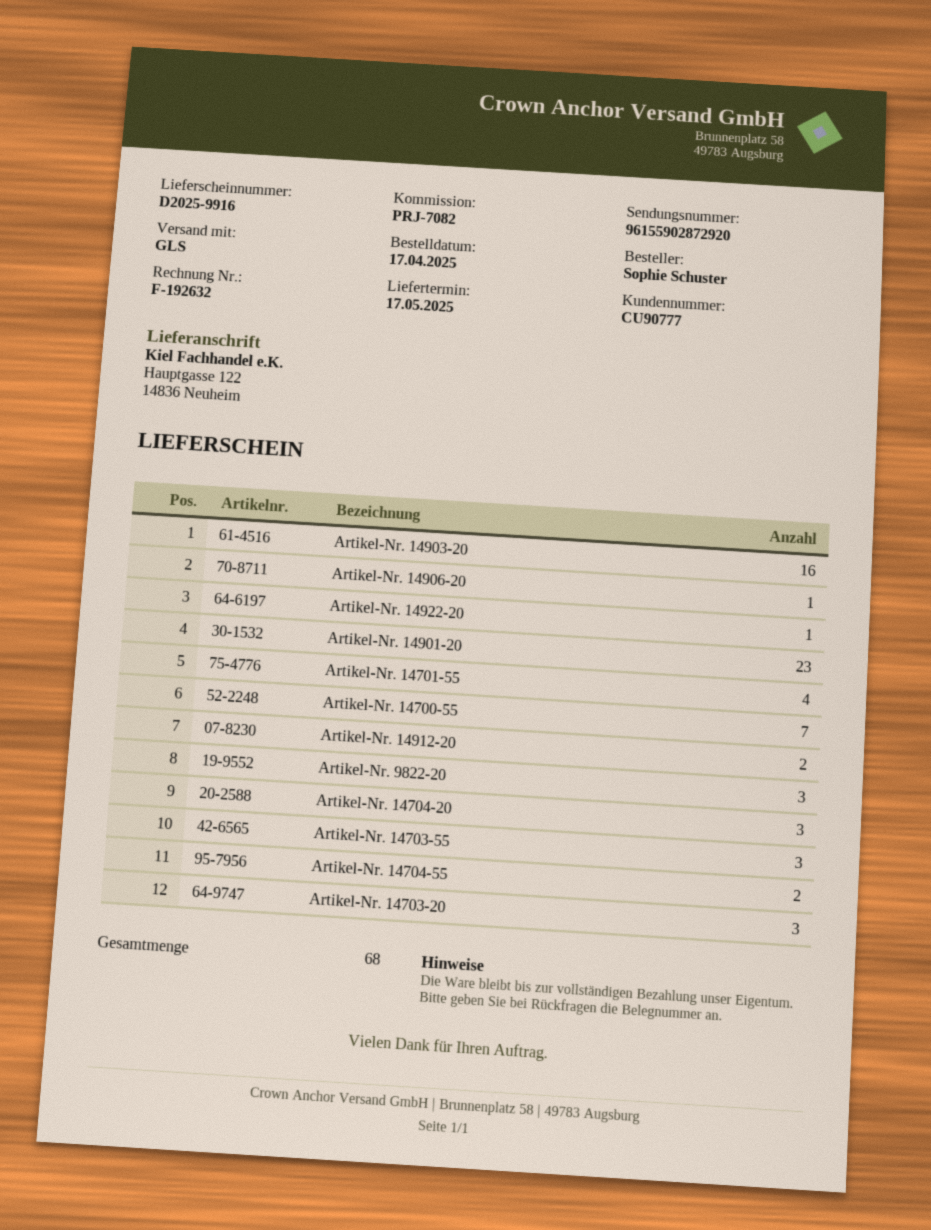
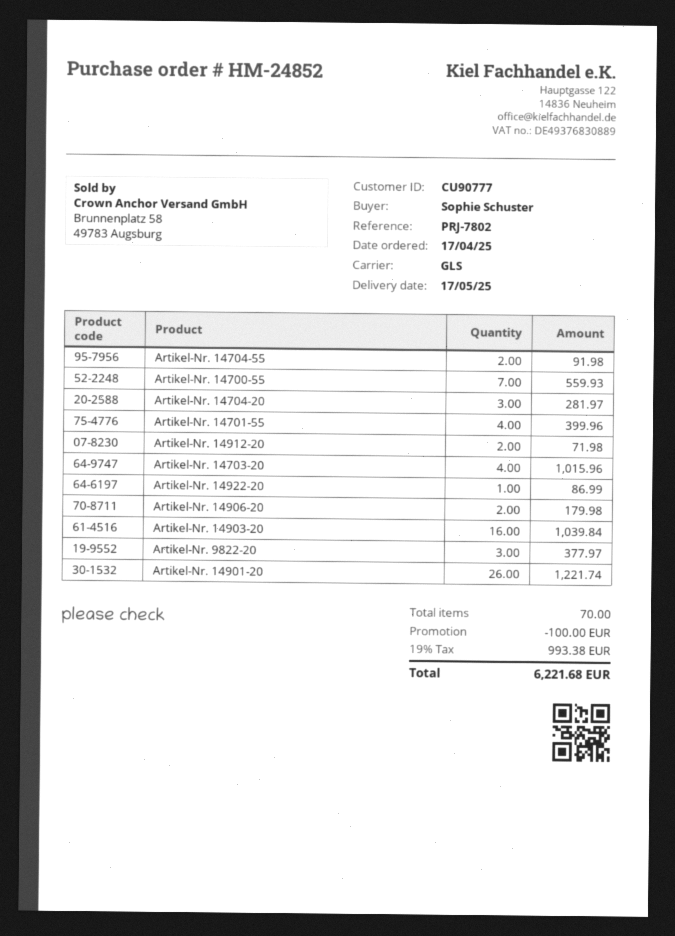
reference: PRJ-7082 -> PRJ-7802
Artikel-Nr. 14906-20: 1 -> 2
Artikel-Nr. 14901-20: 23 -> 26
Artikel-Nr. 14703-55: 3 -> none
Artikel-Nr. 14703-20: 3 -> 4
total quantity: 68 -> 70

